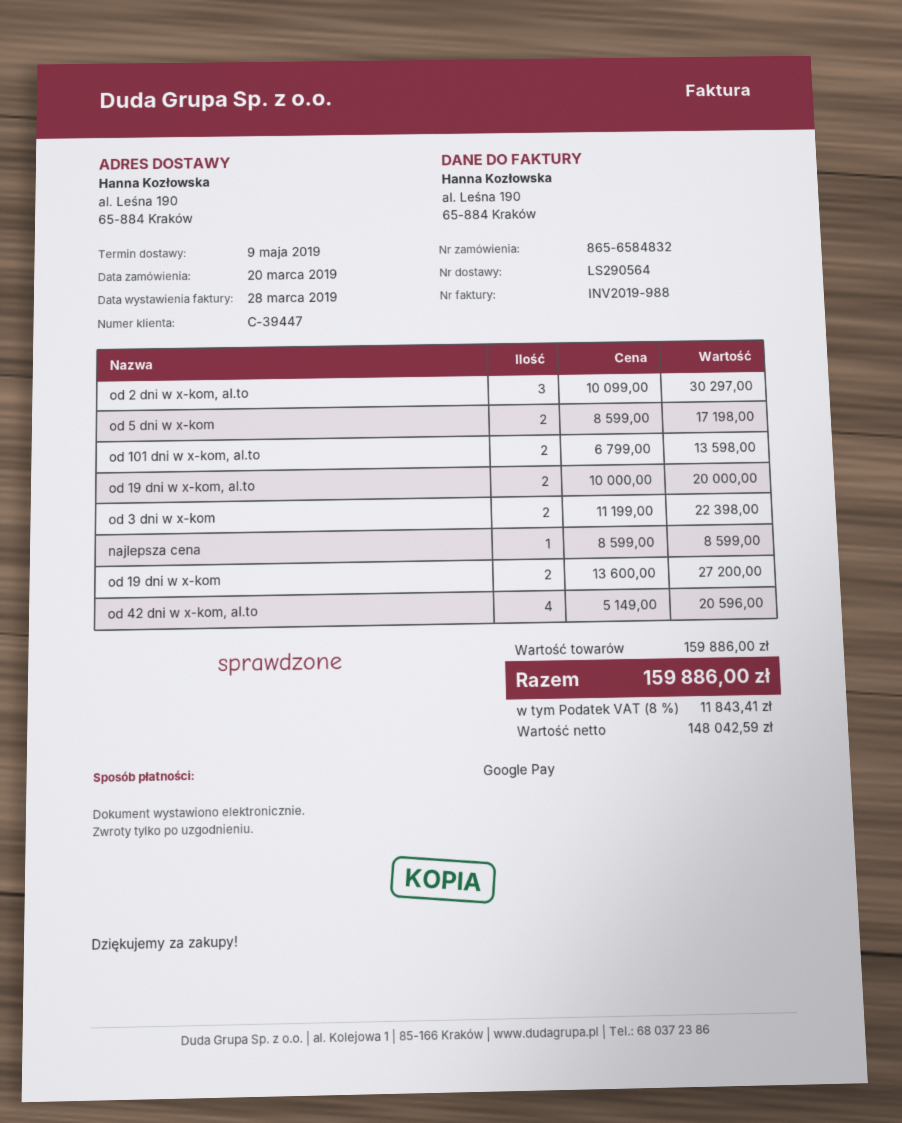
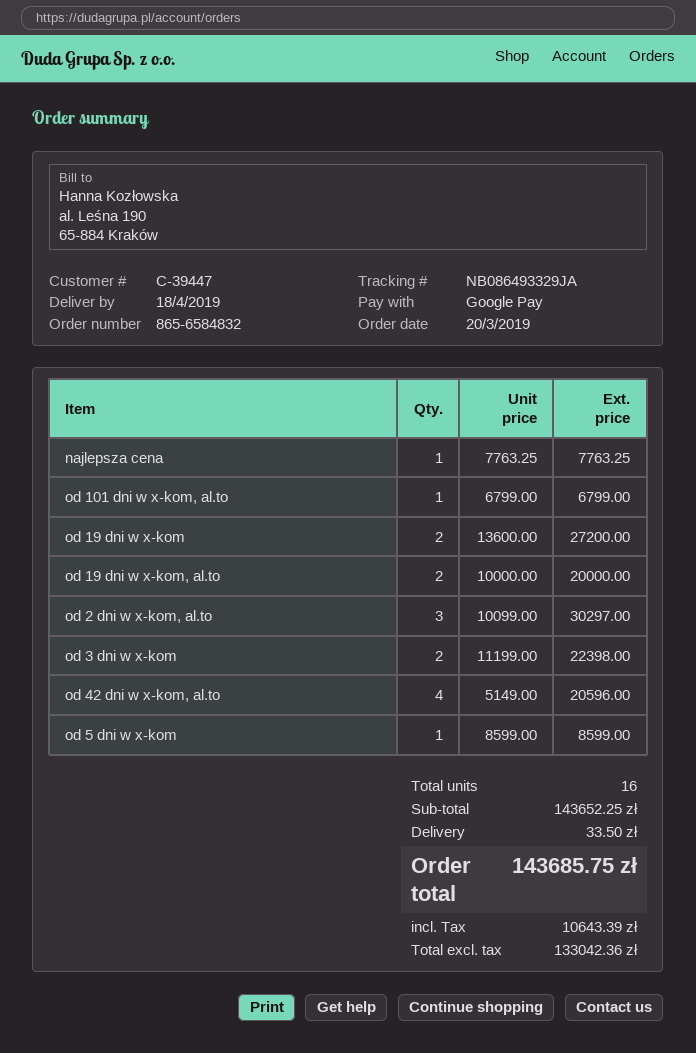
delivery date: 2019-05-09 -> 2019-04-18
od 5 dni w x-kom: 2 x 8599.00 = 17198.00 -> 1 x 8599.00 = 8599.00
od 101 dni w x-kom, al.to: 2 x 6799.00 = 13598.00 -> 1 x 6799.00 = 6799.00
najlepsza cena: 1 x 8599.00 = 8599.00 -> 1 x 7763.25 = 7763.25
subtotal: 159886.00 -> 143652.25
shipping: none -> 33.50
net: 148042.59 -> 133042.36
tax: 11843.41 -> 10643.39
total: 159886.00 -> 143685.75

